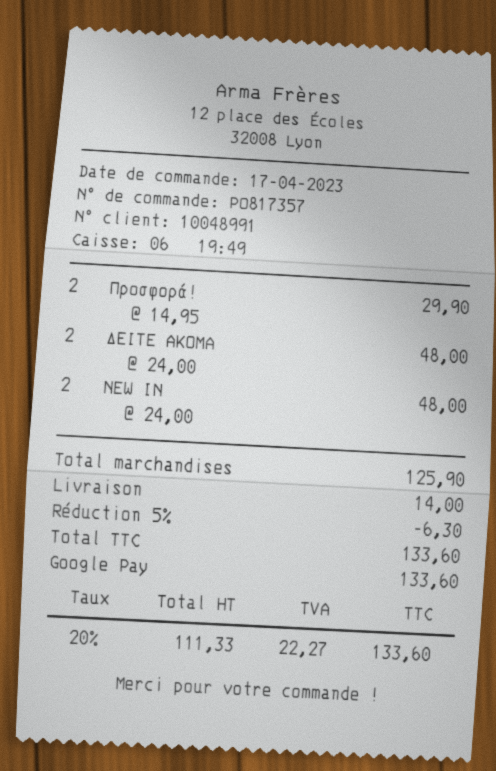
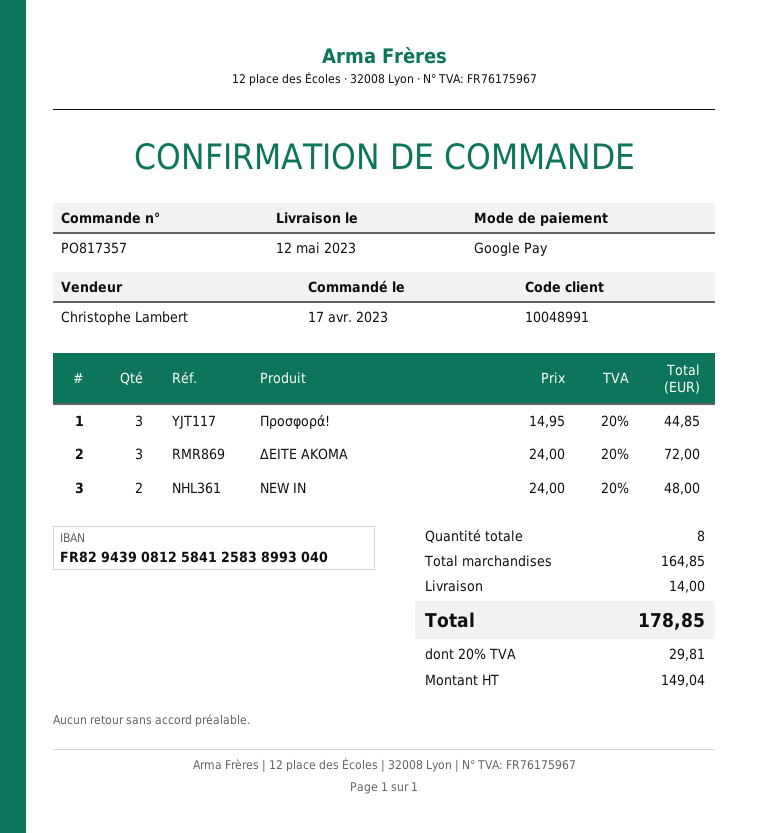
Προσφορά!: 2 x 14.95 = 29.90 -> 3 x 14.95 = 44.85
ΔΕΙΤΕ ΑΚΟΜΑ: 2 x 24.00 = 48.00 -> 3 x 24.00 = 72.00
subtotal: 125.90 -> 164.85
discount: 5% = 6.30 -> none
net: 111.33 -> 149.04
tax: 20% = 22.27 -> 20% = 29.81
total: 133.60 -> 178.85

